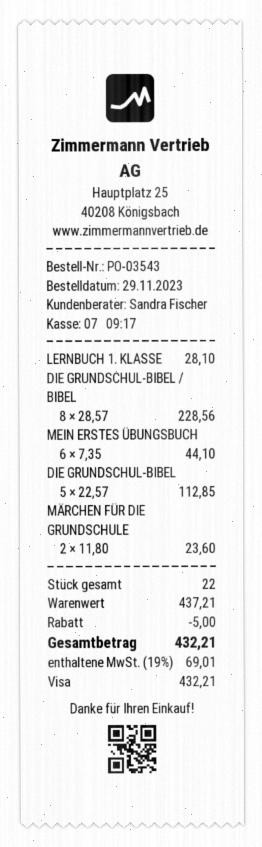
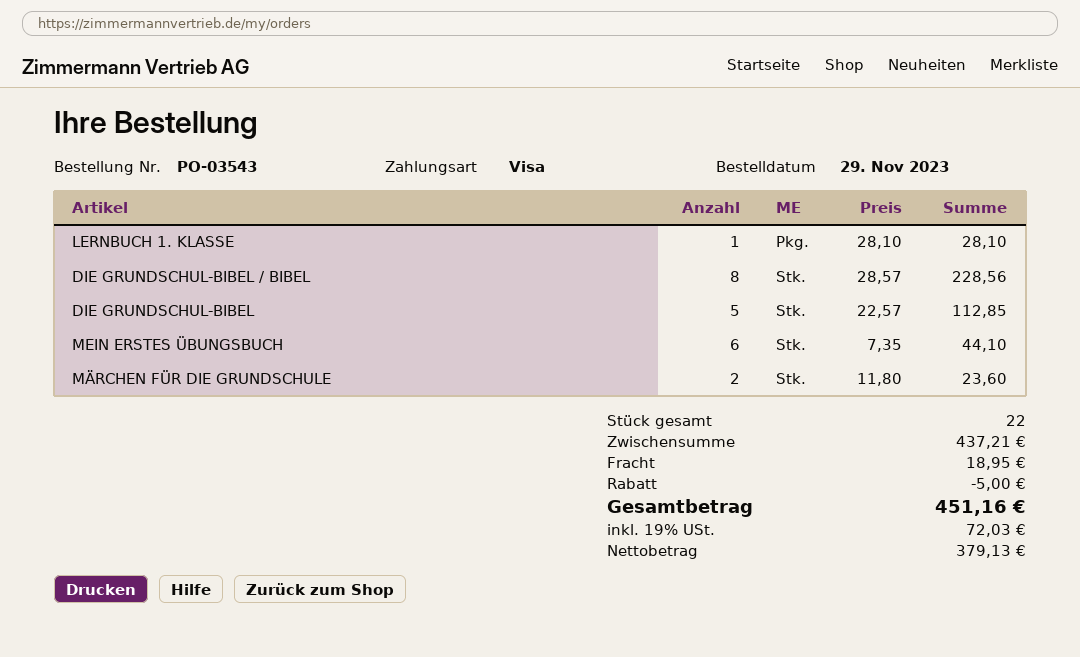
shipping: none -> 18.95
tax: 19% = 69.01 -> 19% = 72.03
total: 432.21 -> 451.16

